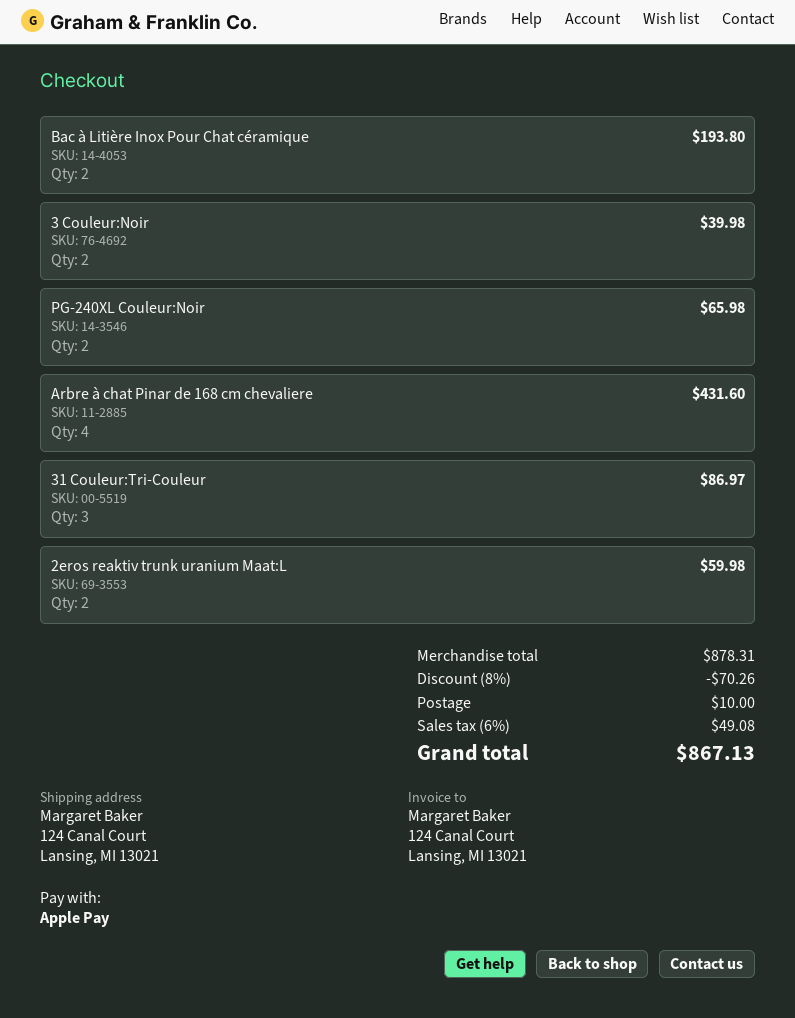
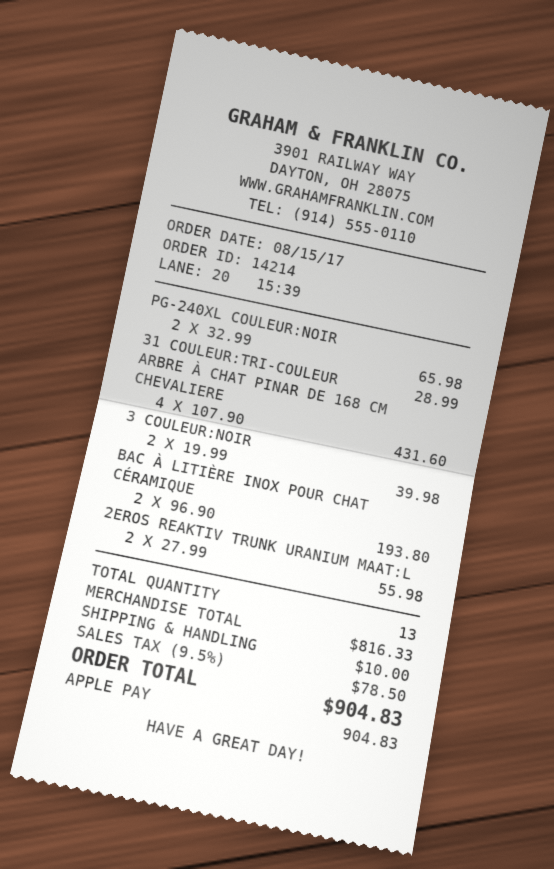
31 Couleur:Tri-Couleur: 3 for 86.97 -> 1 for 28.99
2eros reaktiv trunk uranium Maat:L: 2 for 59.98 -> 2 for 55.98
subtotal: 878.31 -> 816.33
discount: 8% = 70.26 -> none
tax: 6% = 49.08 -> 9.5% = 78.50
total: 867.13 -> 904.83

